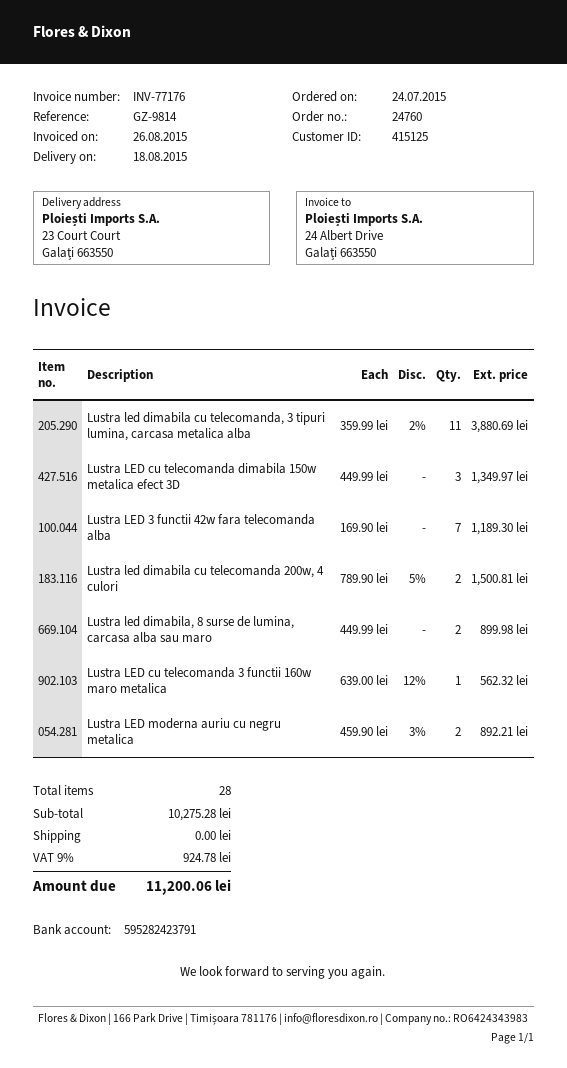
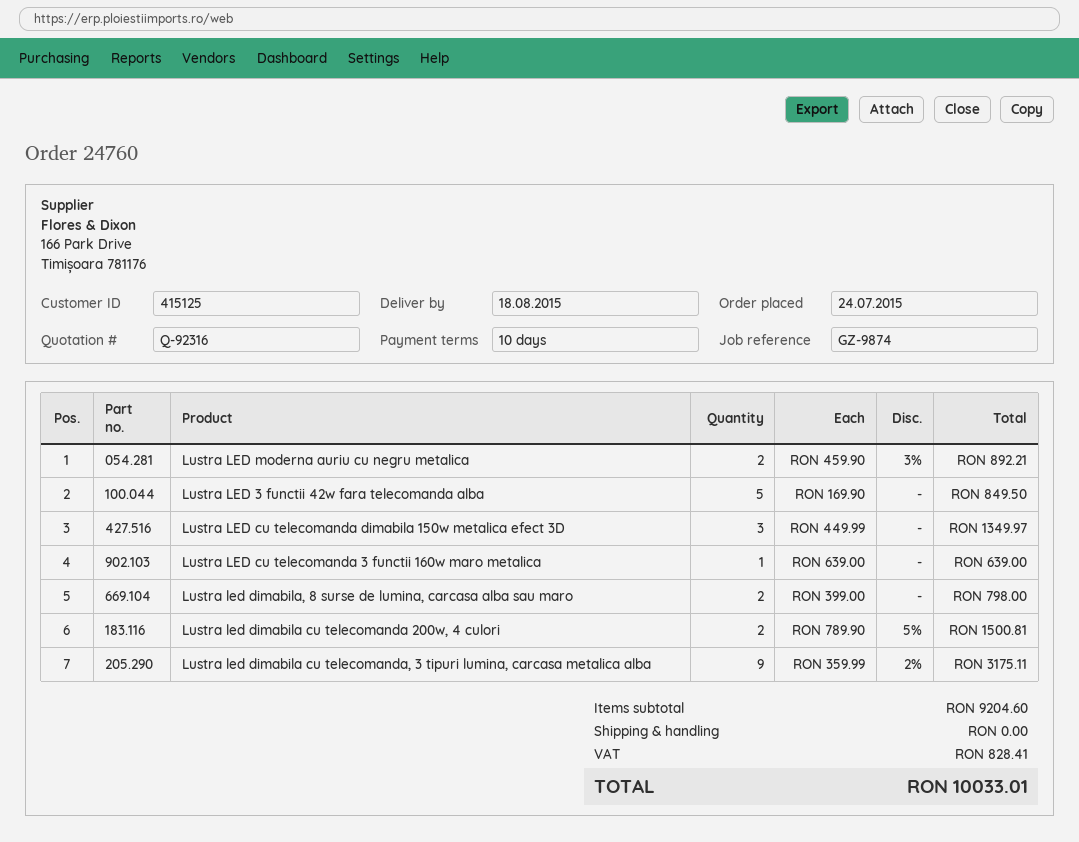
reference: GZ-9814 -> GZ-9874
Lustra led dimabila cu telecomanda, 3 tipuri lumina, carcasa metalica alba: 11 x 359.99 - 2% = 3880.69 -> 9 x 359.99 - 2% = 3175.11
Lustra LED 3 functii 42w fara telecomanda alba: 7 x 169.90 = 1189.30 -> 5 x 169.90 = 849.50
Lustra led dimabila, 8 surse de lumina, carcasa alba sau maro: 2 x 449.99 = 899.98 -> 2 x 399.00 = 798.00
Lustra LED cu telecomanda 3 functii 160w maro metalica: 1 x 639.00 - 12% = 562.32 -> 1 x 639.00 = 639.00
subtotal: 10275.28 -> 9204.60
tax: 924.78 -> 828.41
total: 11200.06 -> 10033.01

